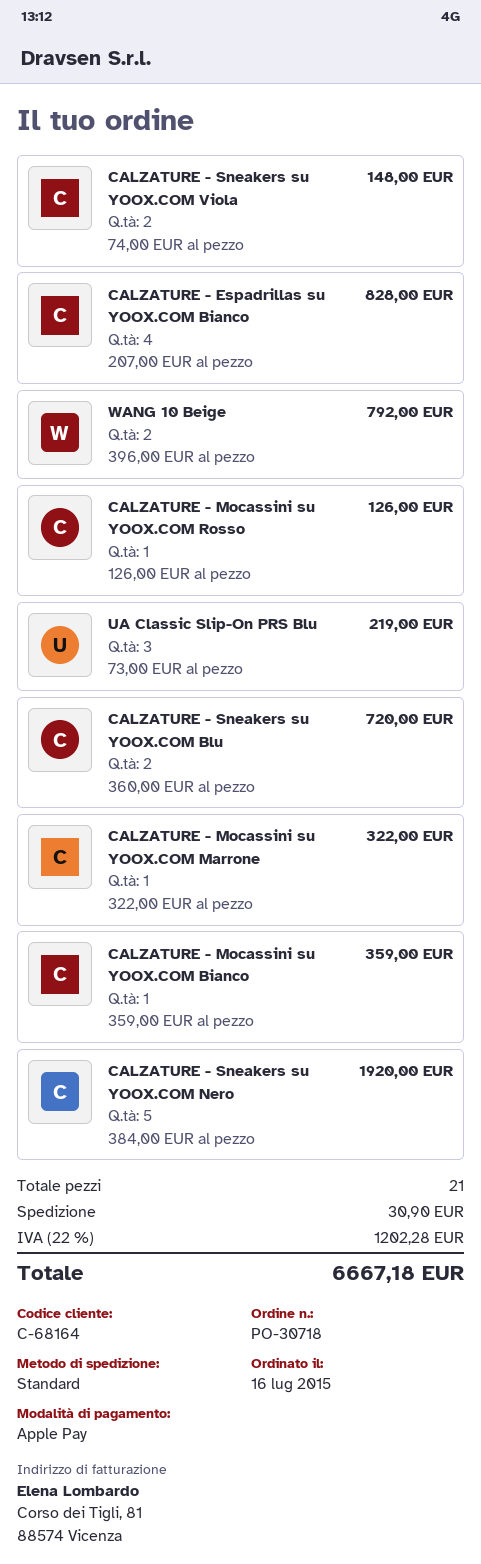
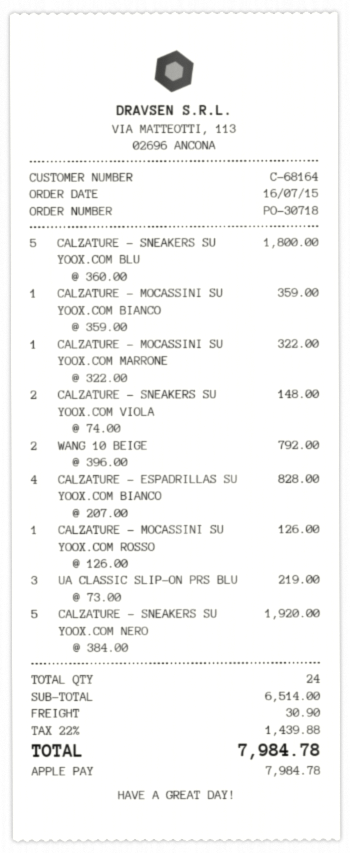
CALZATURE - Sneakers su YOOX.COM Blu: 2 x 360.00 = 720.00 -> 5 x 360.00 = 1800.00
total quantity: 21 -> 24
tax: 22% = 1202.28 -> 22% = 1439.88
total: 6667.18 -> 7984.78

